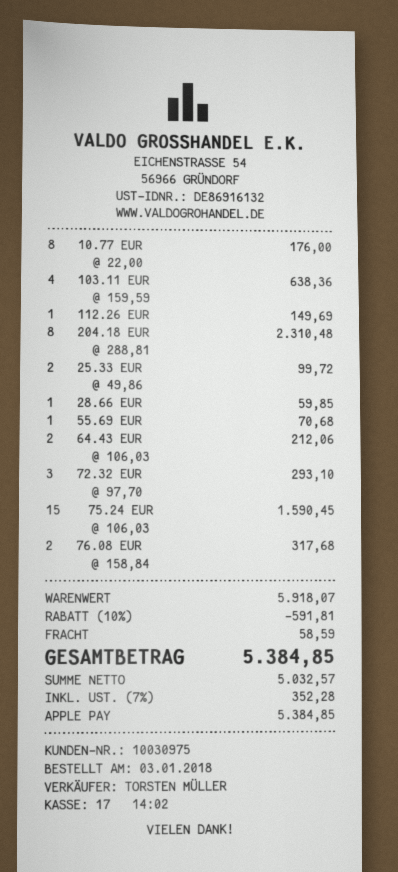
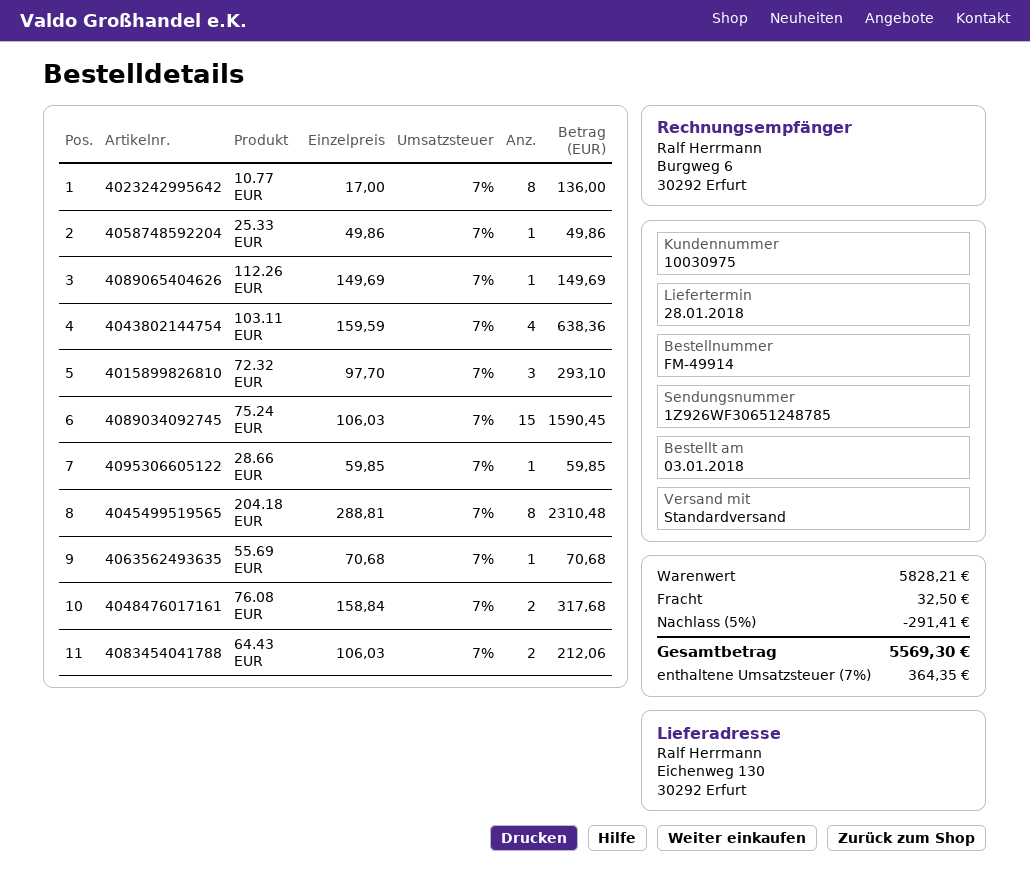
10.77 EUR: 8 x 22.00 = 176.00 -> 8 x 17.00 = 136.00
25.33 EUR: 2 x 49.86 = 99.72 -> 1 x 49.86 = 49.86
subtotal: 5918.07 -> 5828.21
discount: 10% = 591.81 -> 5% = 291.41
shipping: 58.59 -> 32.50
tax: 7% = 352.28 -> 7% = 364.35
total: 5384.85 -> 5569.30

